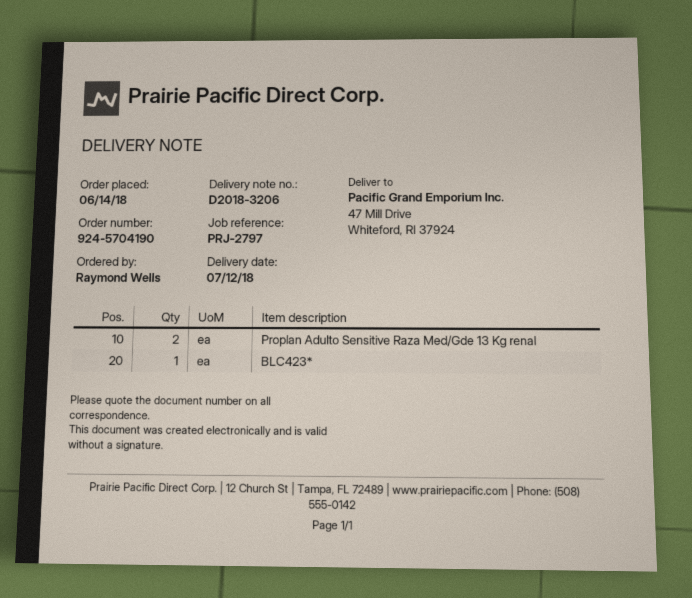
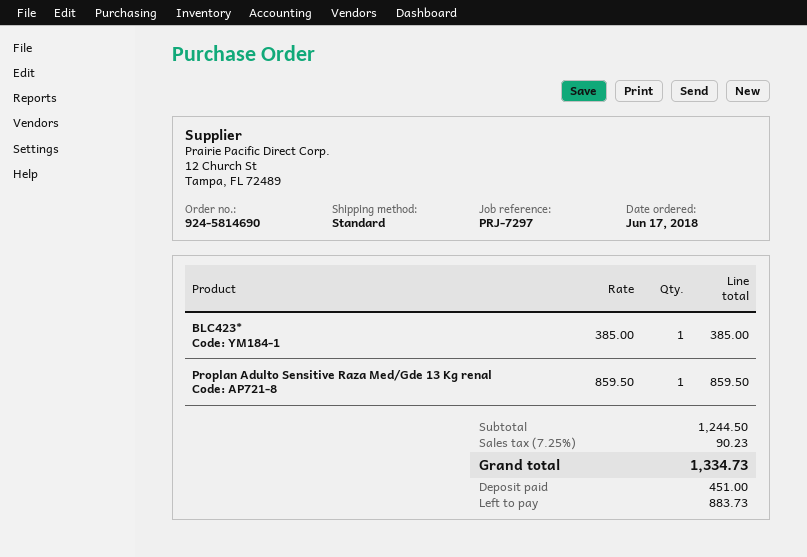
order number: 924-5704190 -> 924-5814690
order date: 2018-06-14 -> 2018-06-17
reference: PRJ-2797 -> PRJ-7297
Proplan Adulto Sensitive Raza Med/Gde 13 Kg renal: 2 -> 1

